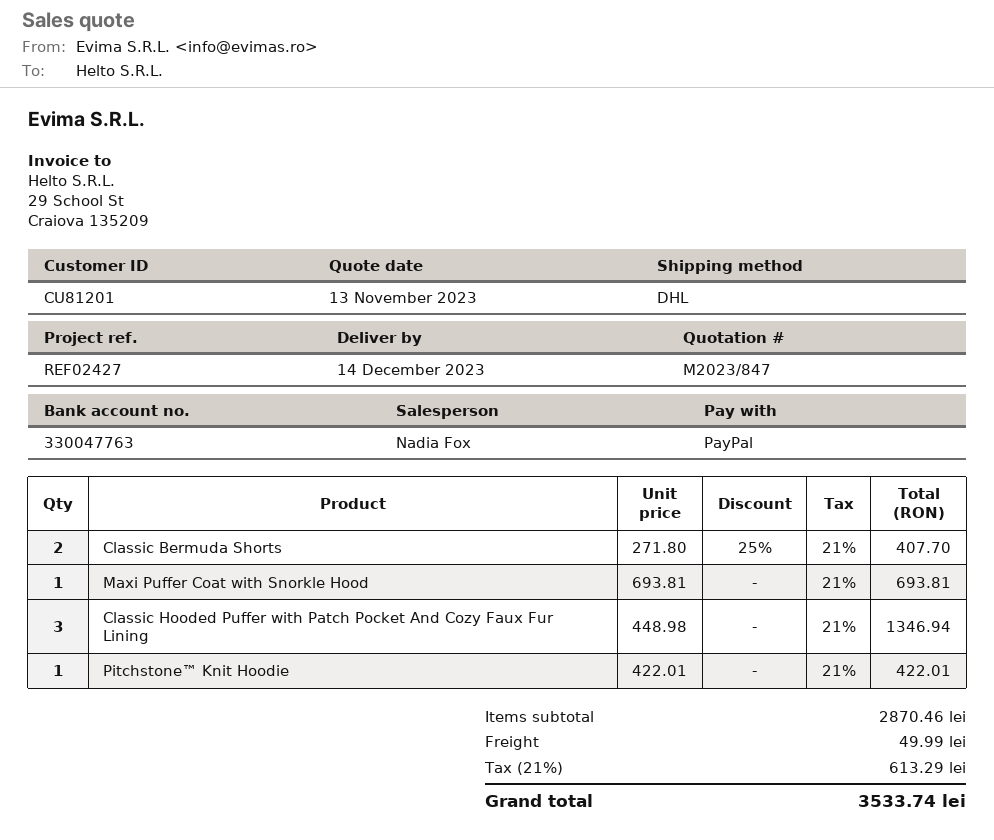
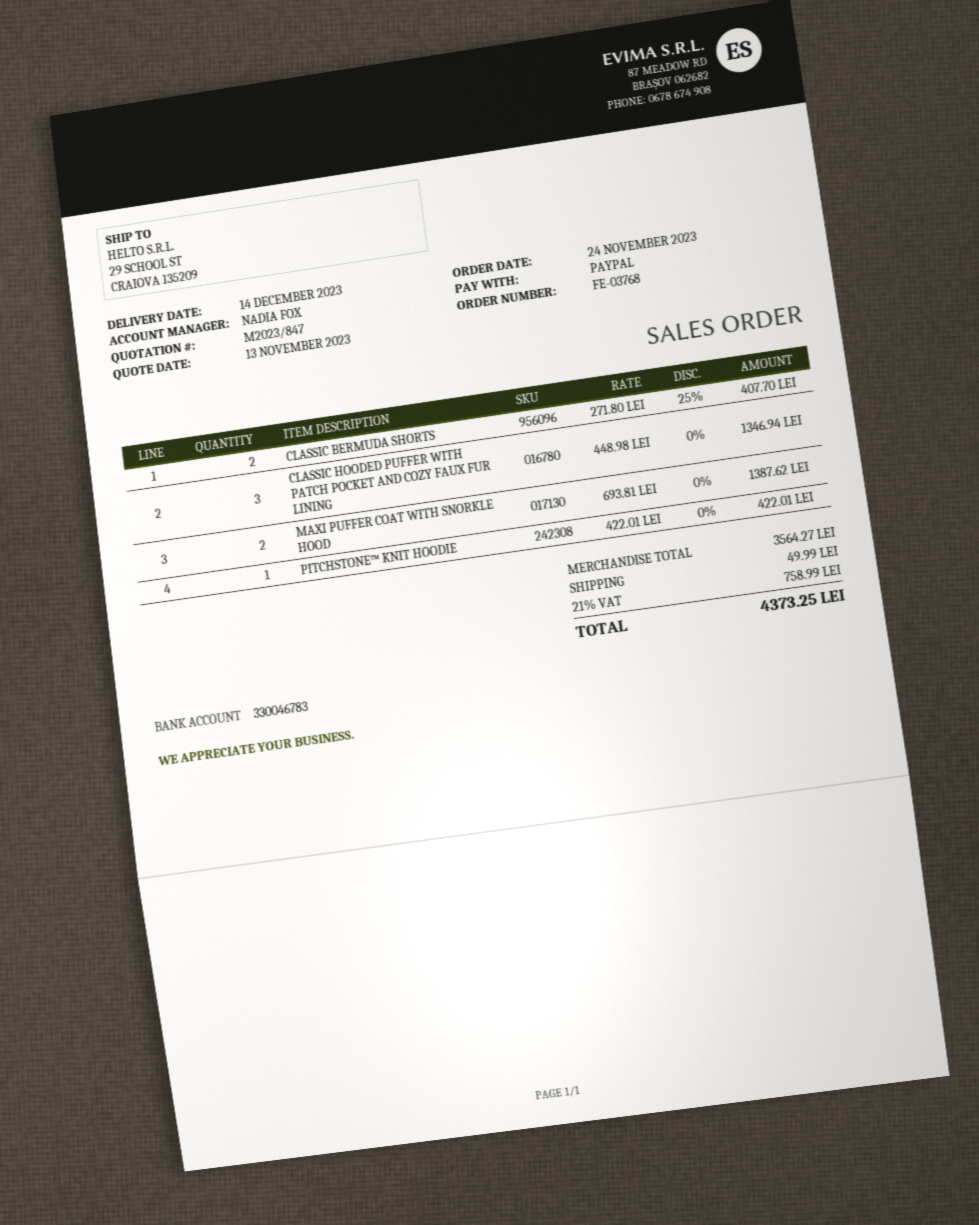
bank account: 330047763 -> 330046783
Maxi Puffer Coat with Snorkle Hood: 1 x 693.81 = 693.81 -> 2 x 693.81 = 1387.62
subtotal: 2870.46 -> 3564.27
tax: 21% = 613.29 -> 21% = 758.99
total: 3533.74 -> 4373.25

